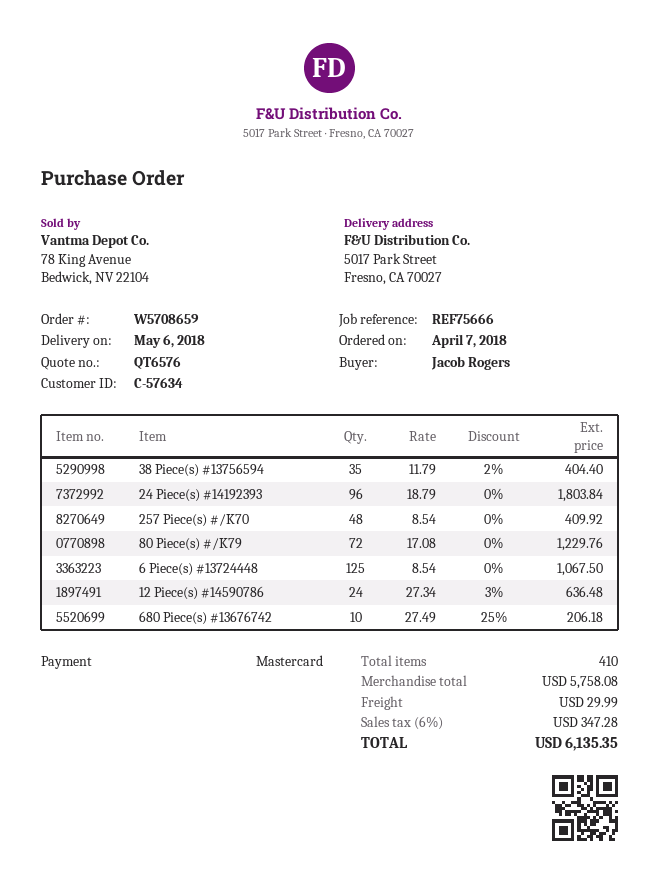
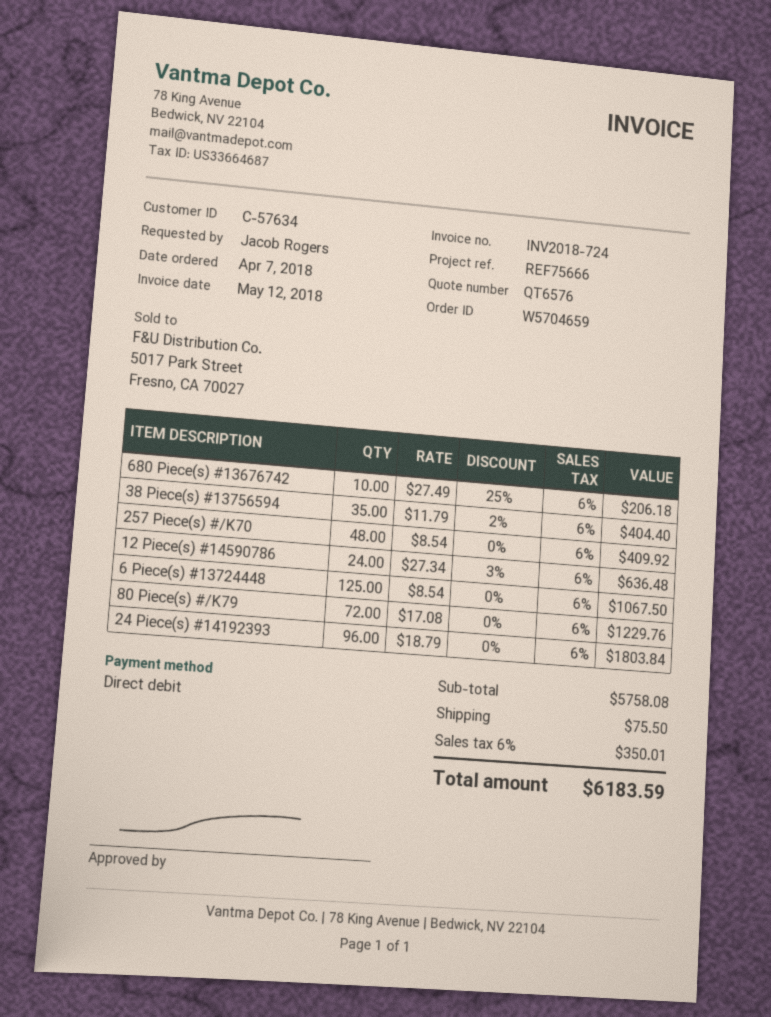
order number: W5708659 -> W5704659
payment method: Mastercard -> direct debit
shipping: 29.99 -> 75.50
tax: 6% = 347.28 -> 6% = 350.01
total: 6135.35 -> 6183.59

